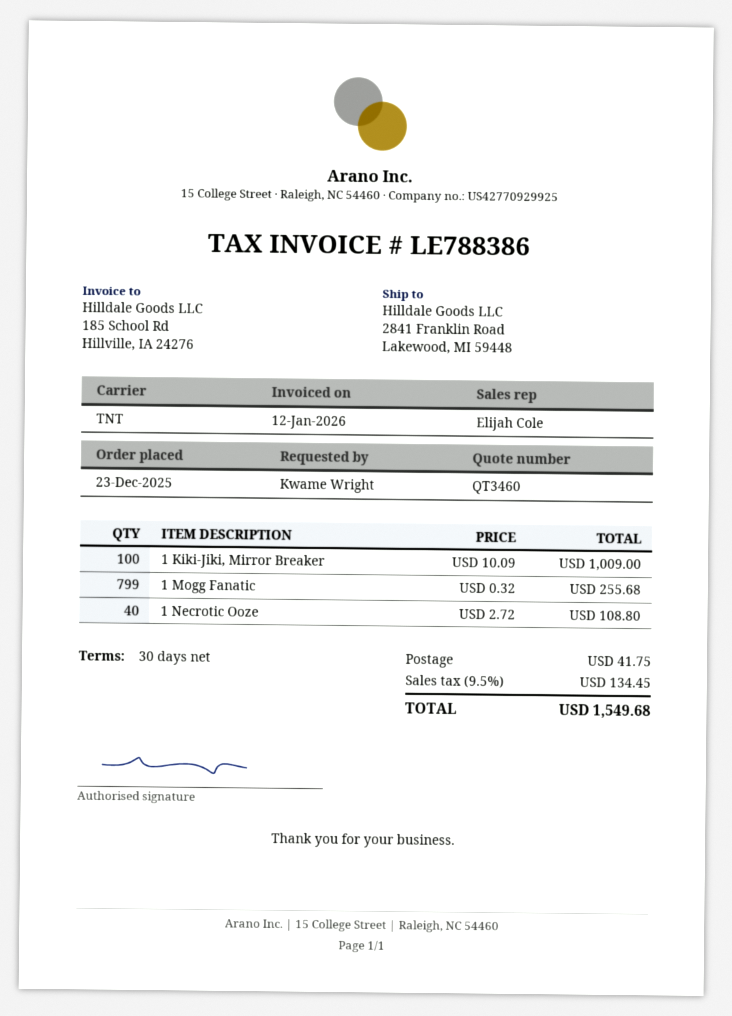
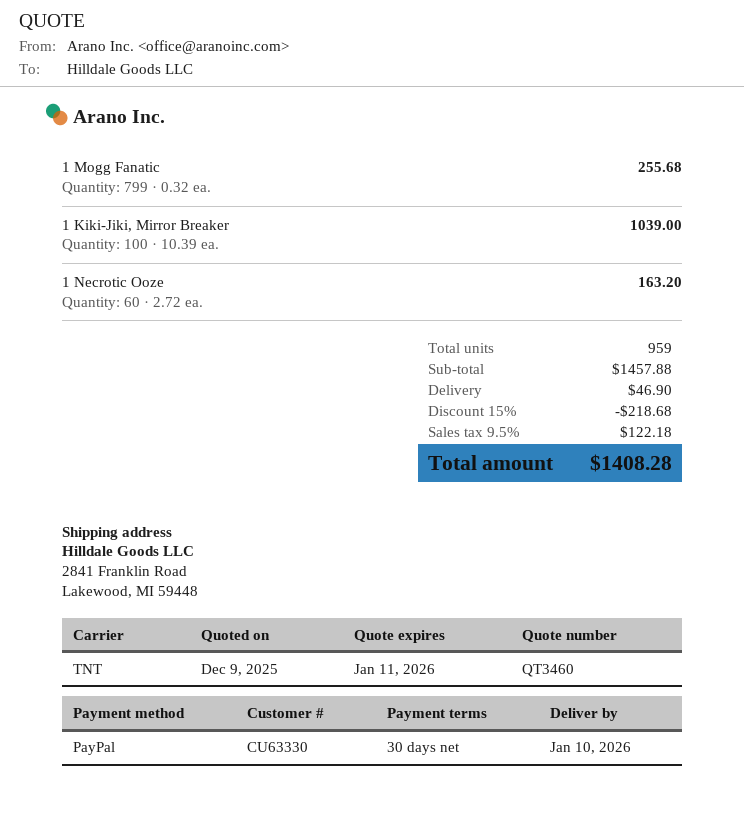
1 Kiki-Jiki, Mirror Breaker: 100 x 10.09 = 1009.00 -> 100 x 10.39 = 1039.00
1 Necrotic Ooze: 40 x 2.72 = 108.80 -> 60 x 2.72 = 163.20
discount: none -> 15% = 218.68
shipping: 41.75 -> 46.90
tax: 9.5% = 134.45 -> 9.5% = 122.18
total: 1549.68 -> 1408.28

